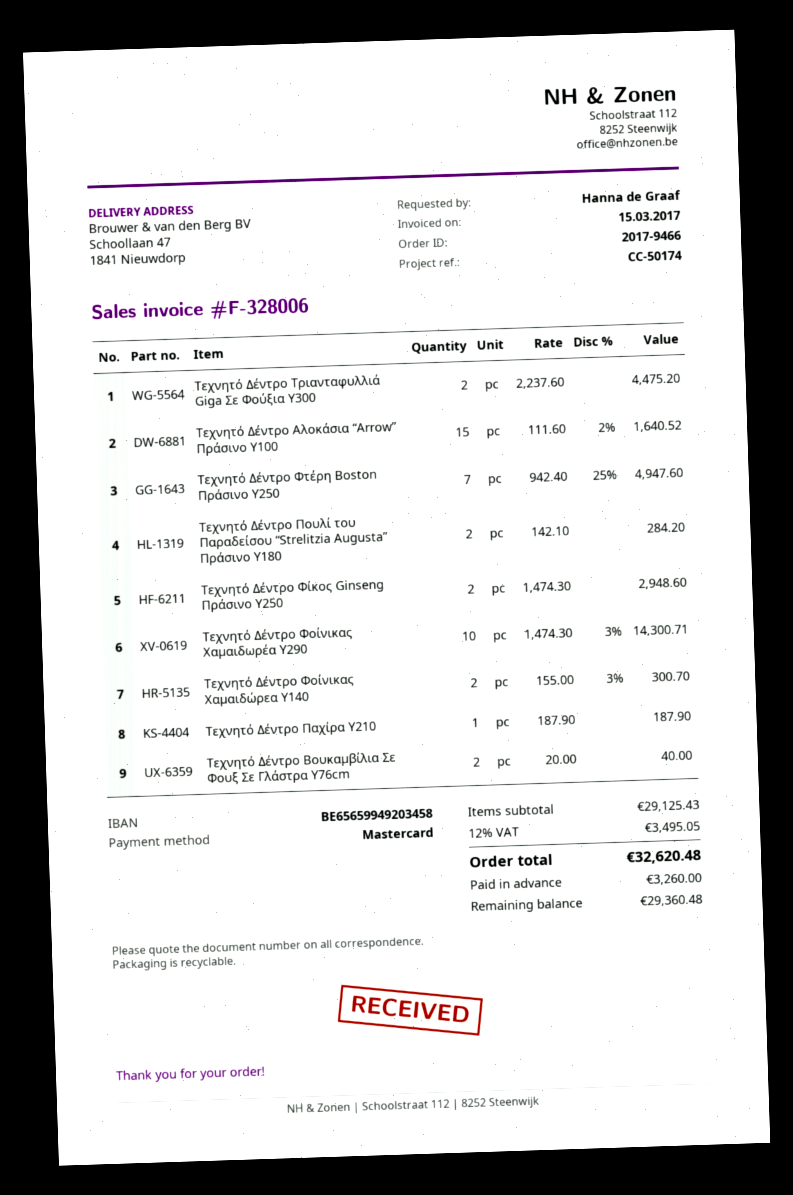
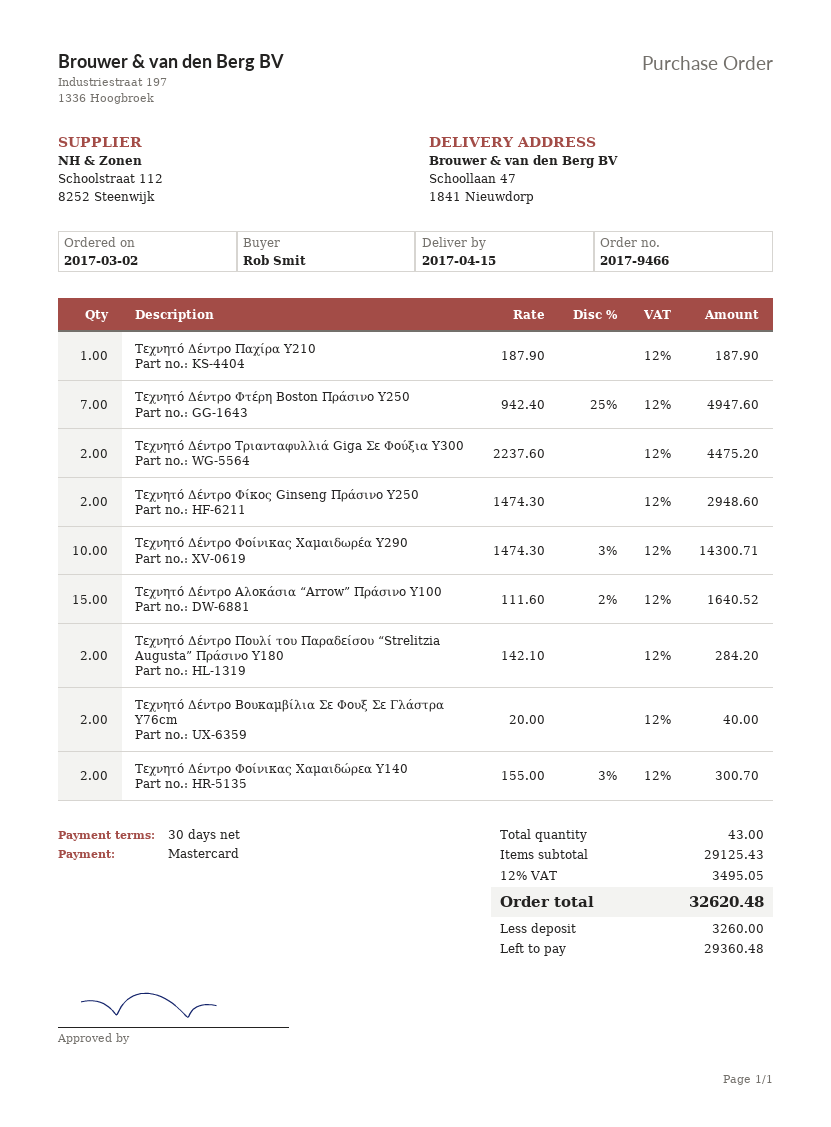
ordered by: Hanna de Graaf -> Rob Smit

